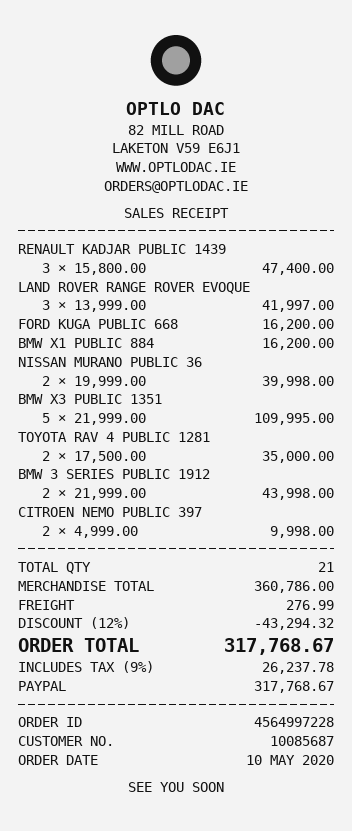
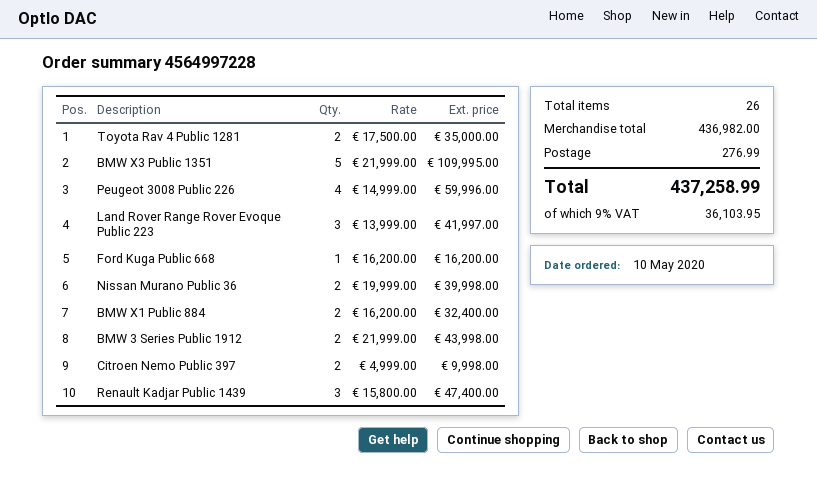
BMW X1 PUBLIC 884: 1 x 16200.00 = 16200.00 -> 2 x 16200.00 = 32400.00
Peugeot 3008 Public 226: none -> 4 x 14999.00 = 59996.00
total quantity: 21 -> 26
subtotal: 360786.00 -> 436982.00
discount: 12% = 43294.32 -> none
tax: 9% = 26237.78 -> 9% = 36103.95
total: 317768.67 -> 437258.99

